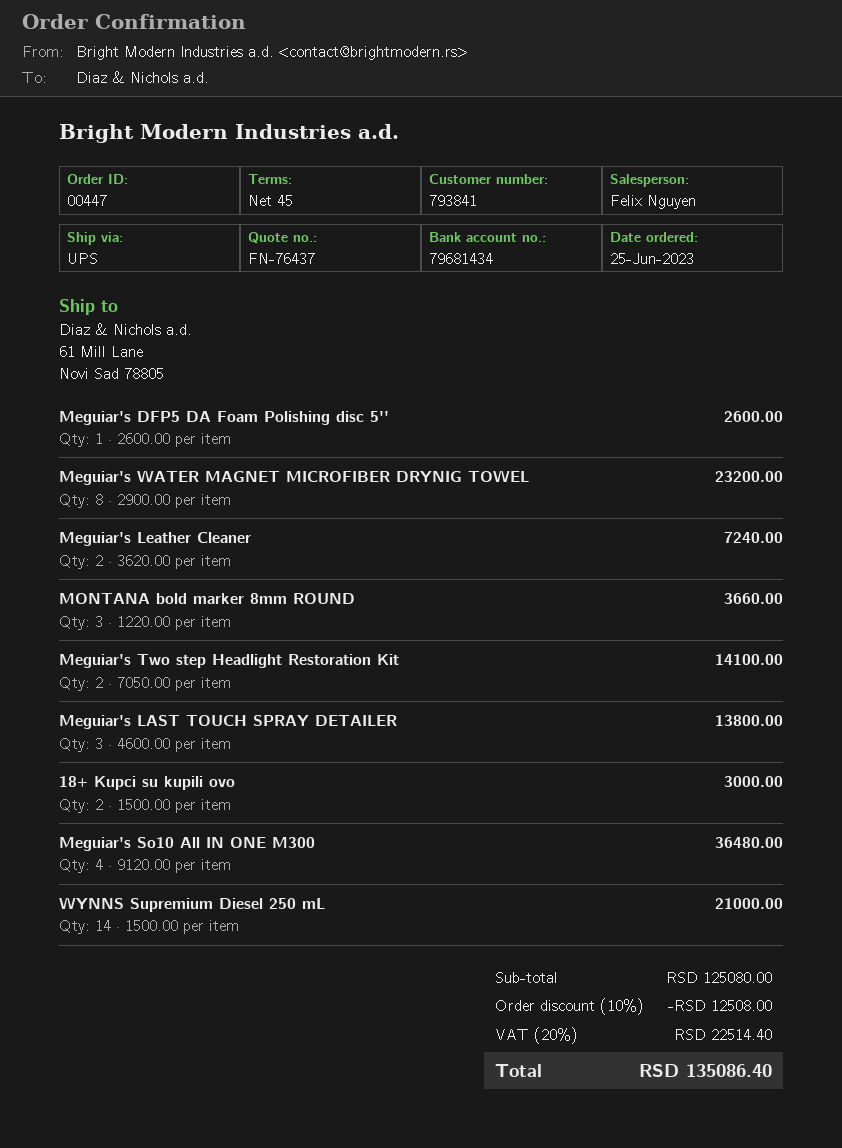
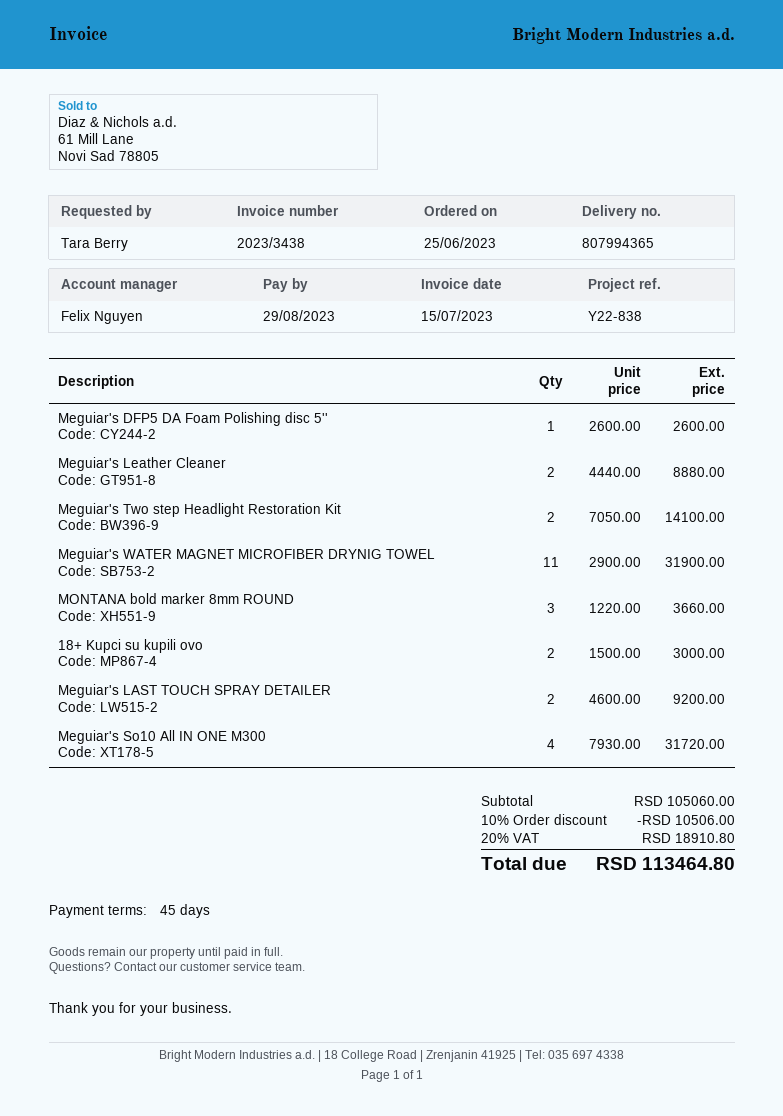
Meguiar's WATER MAGNET MICROFIBER DRYNIG TOWEL: 8 x 2900.00 = 23200.00 -> 11 x 2900.00 = 31900.00
Meguiar's Leather Cleaner: 2 x 3620.00 = 7240.00 -> 2 x 4440.00 = 8880.00
Meguiar's LAST TOUCH SPRAY DETAILER: 3 x 4600.00 = 13800.00 -> 2 x 4600.00 = 9200.00
Meguiar's So10 All IN ONE M300: 4 x 9120.00 = 36480.00 -> 4 x 7930.00 = 31720.00
WYNNS Supremium Diesel 250 mL: 14 x 1500.00 = 21000.00 -> none
subtotal: 125080.00 -> 105060.00
discount: 10% = 12508.00 -> 10% = 10506.00
tax: 20% = 22514.40 -> 20% = 18910.80
total: 135086.40 -> 113464.80

